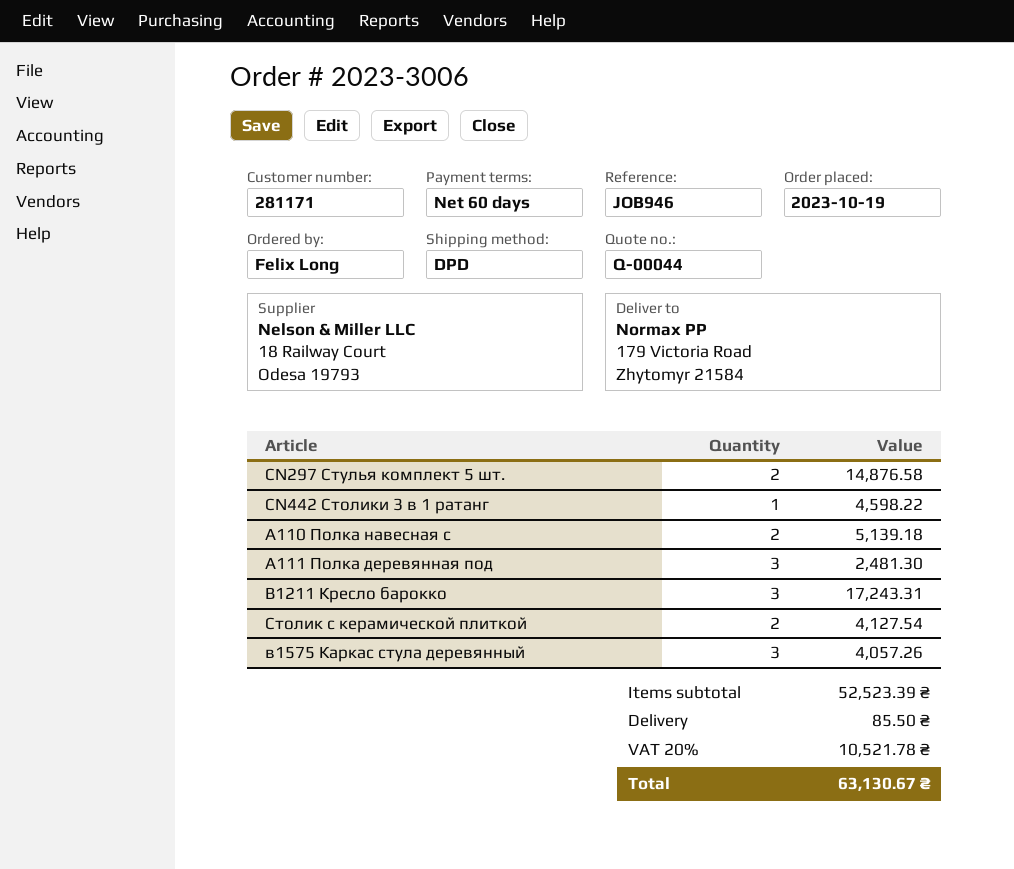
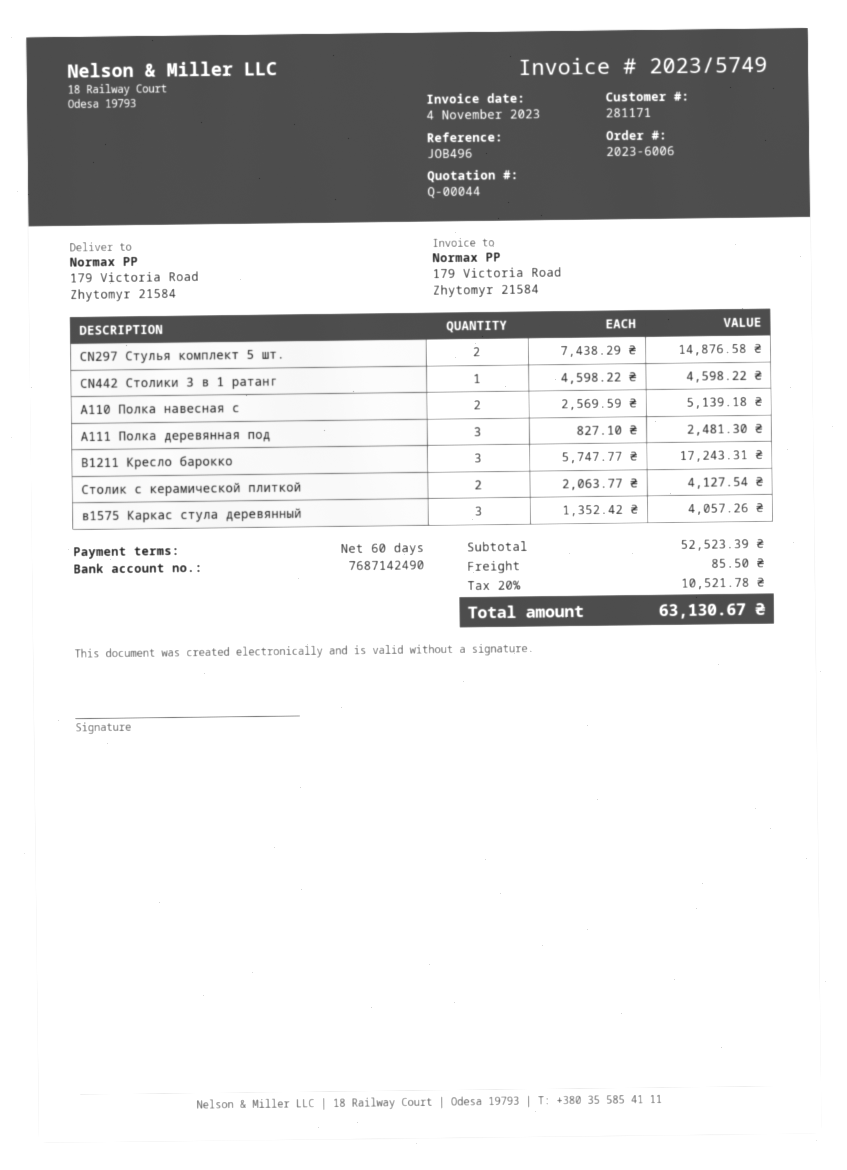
order number: 2023-3006 -> 2023-6006
reference: JOB946 -> JOB496

